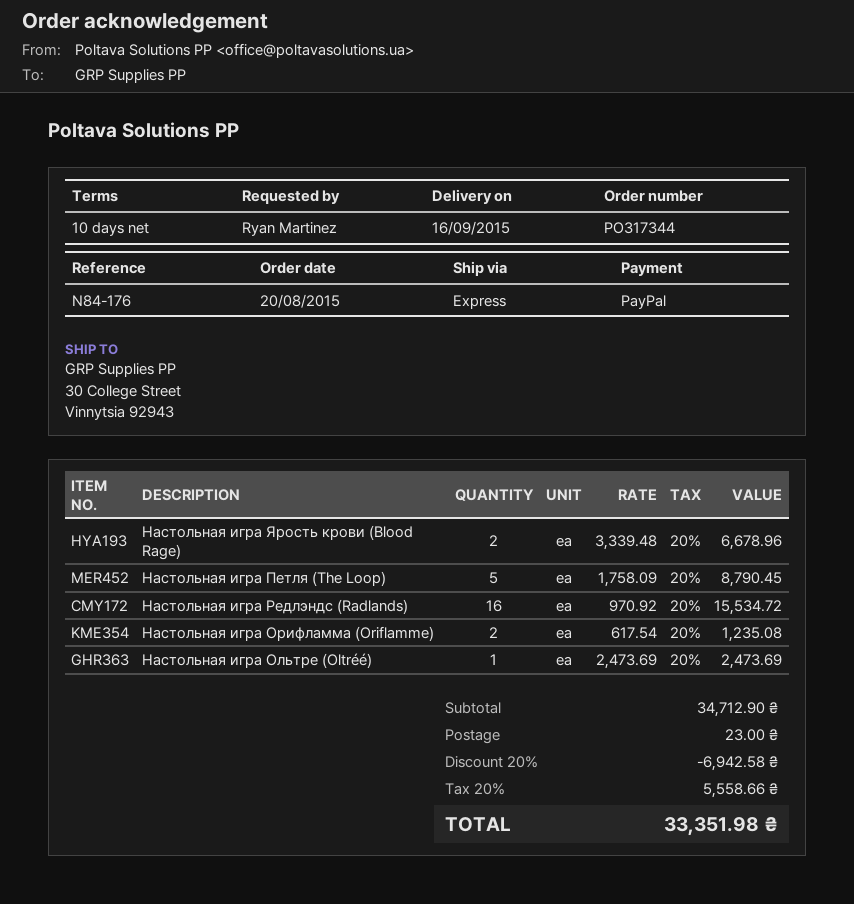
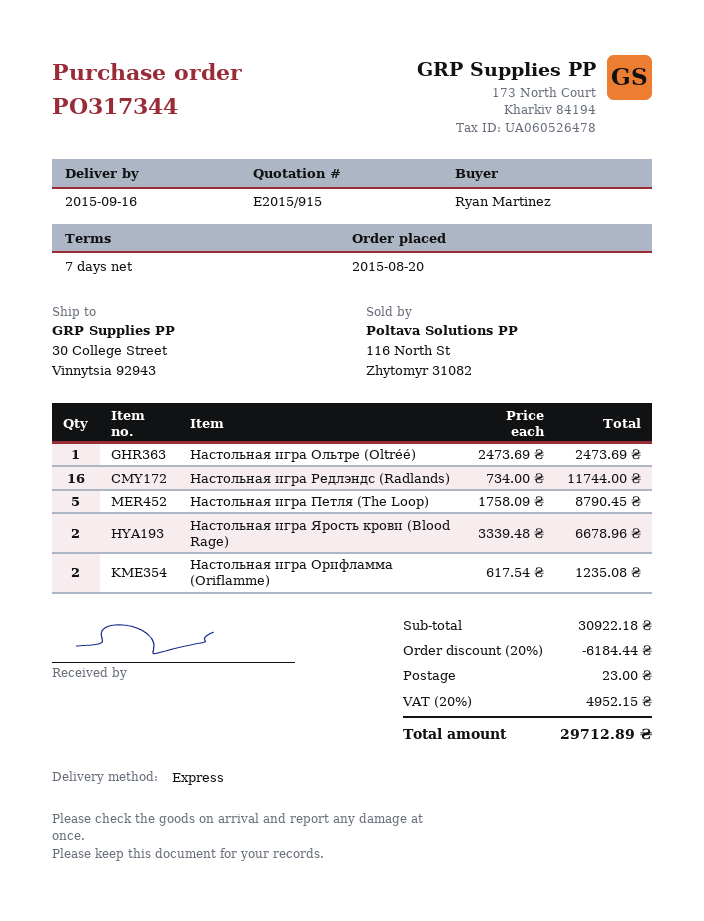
payment terms: 10 days -> 7 days
Настольная игра Редлэндс (Radlands): 16 x 970.92 = 15534.72 -> 16 x 734.00 = 11744.00
subtotal: 34712.90 -> 30922.18
discount: 20% = 6942.58 -> 20% = 6184.44
tax: 20% = 5558.66 -> 20% = 4952.15
total: 33351.98 -> 29712.89

